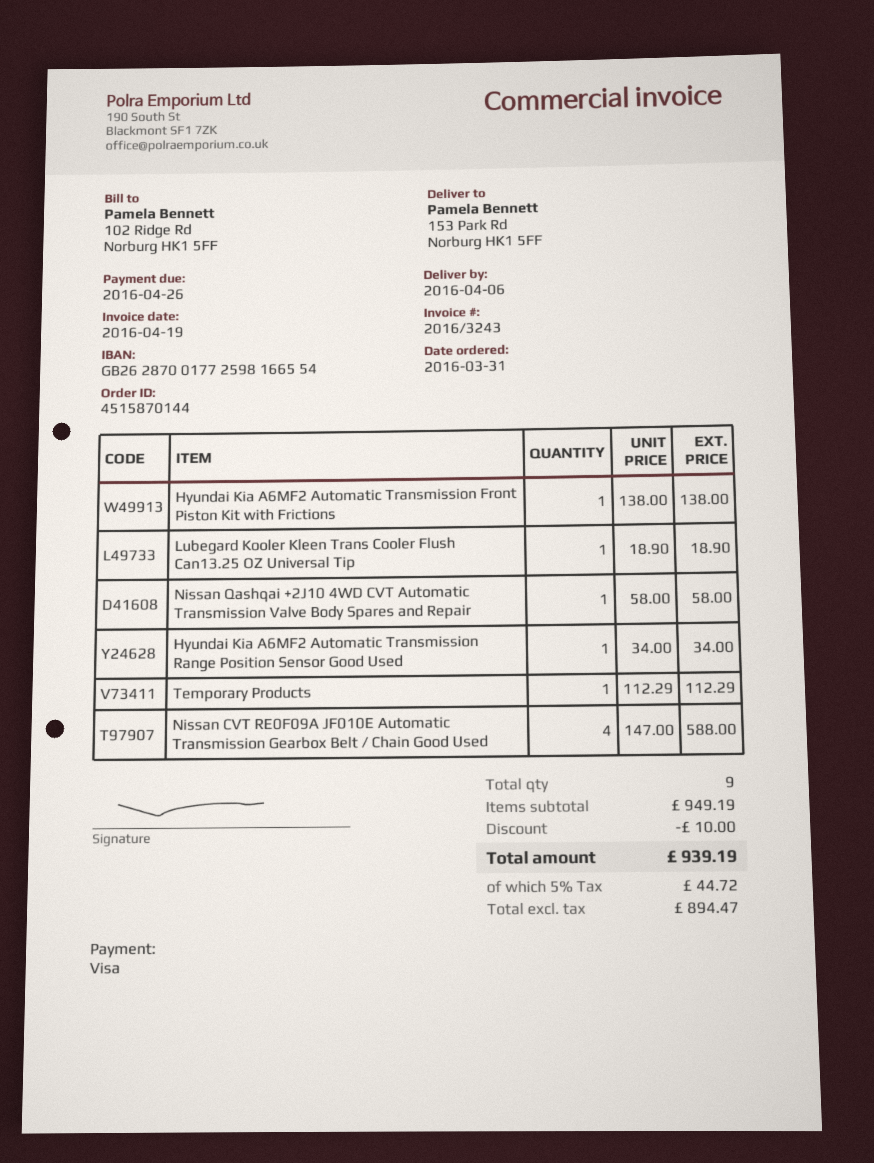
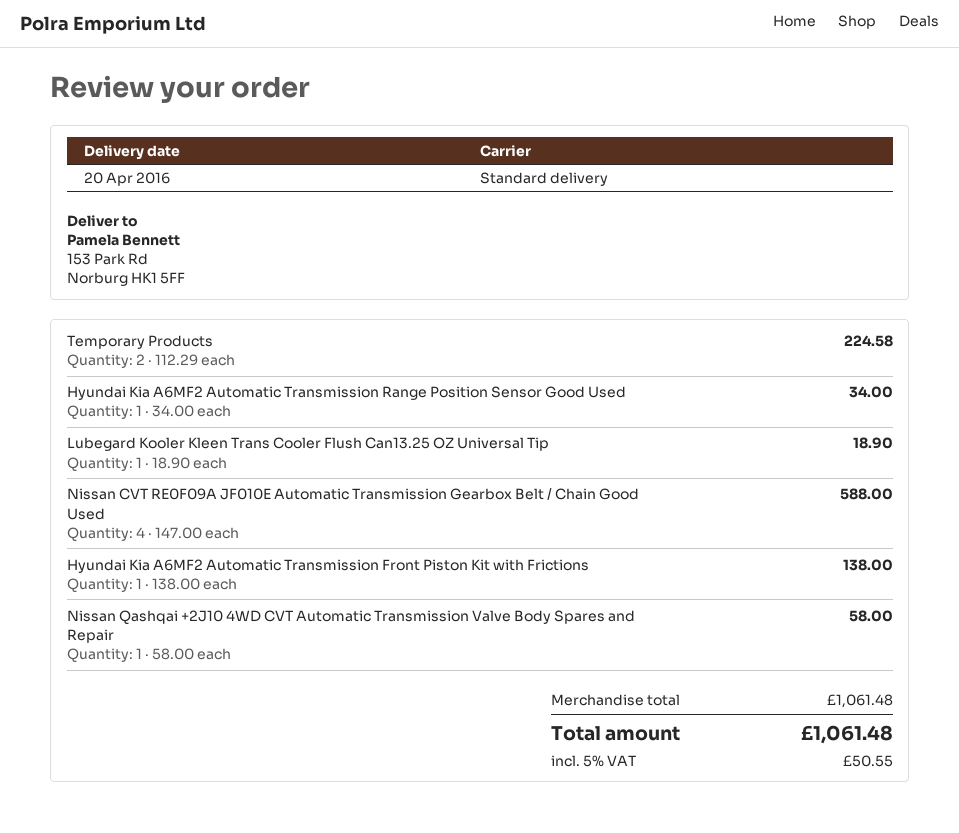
delivery date: 2016-04-06 -> 2016-04-20
Temporary Products: 1 x 112.29 = 112.29 -> 2 x 112.29 = 224.58
subtotal: 949.19 -> 1061.48
discount: 10.00 -> none
tax: 5% = 44.72 -> 5% = 50.55
total: 939.19 -> 1061.48

